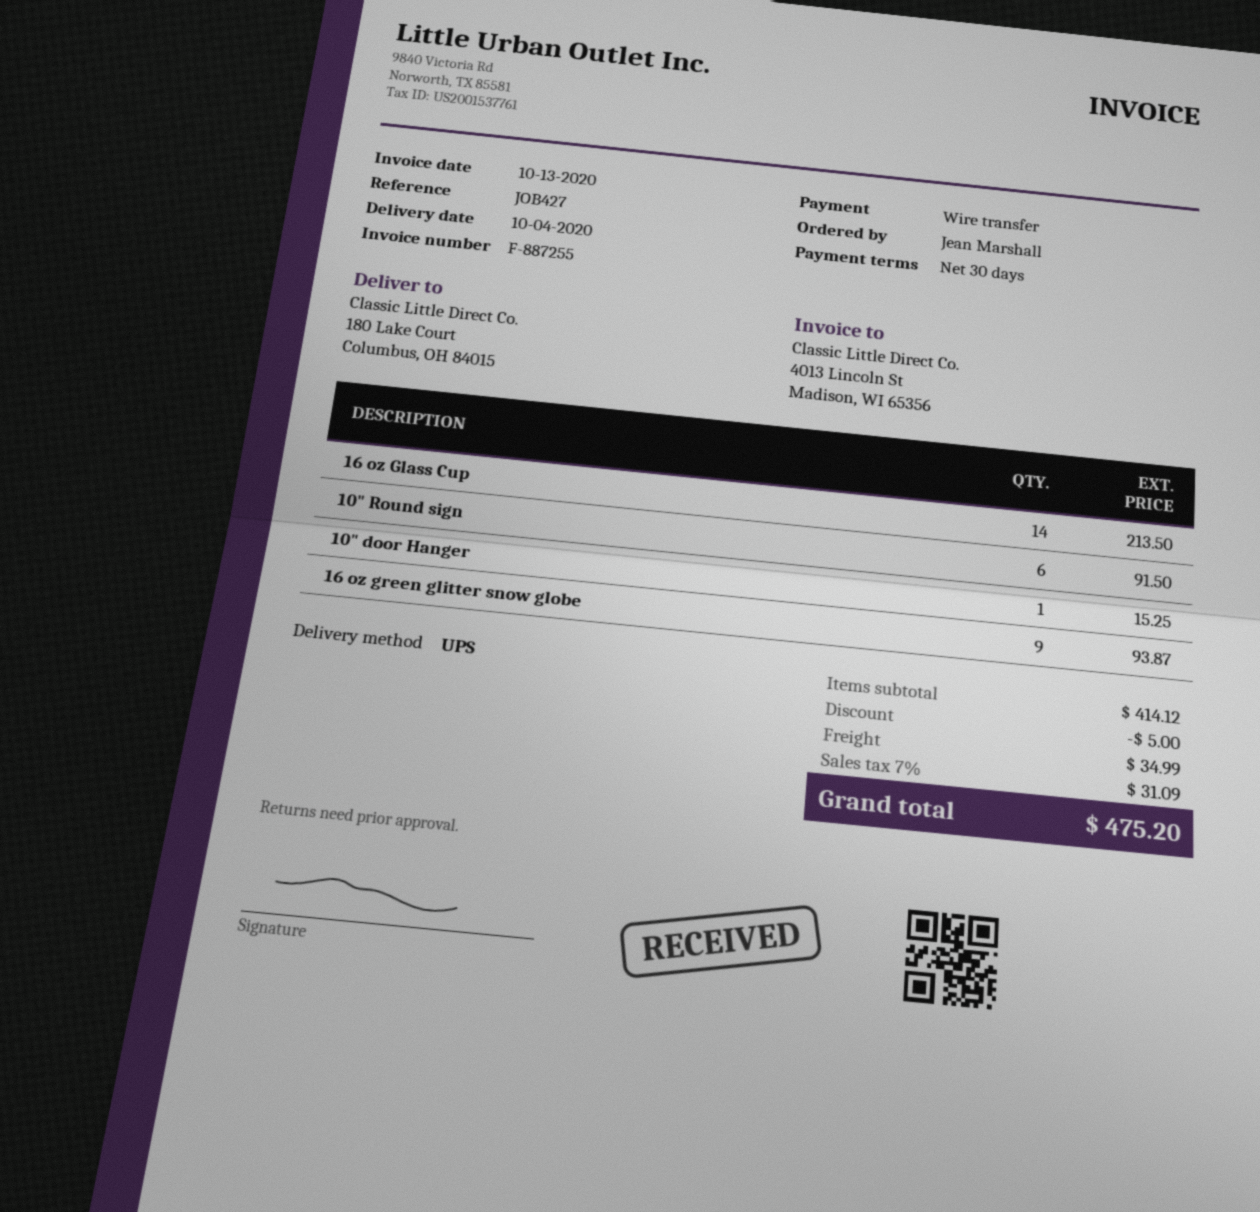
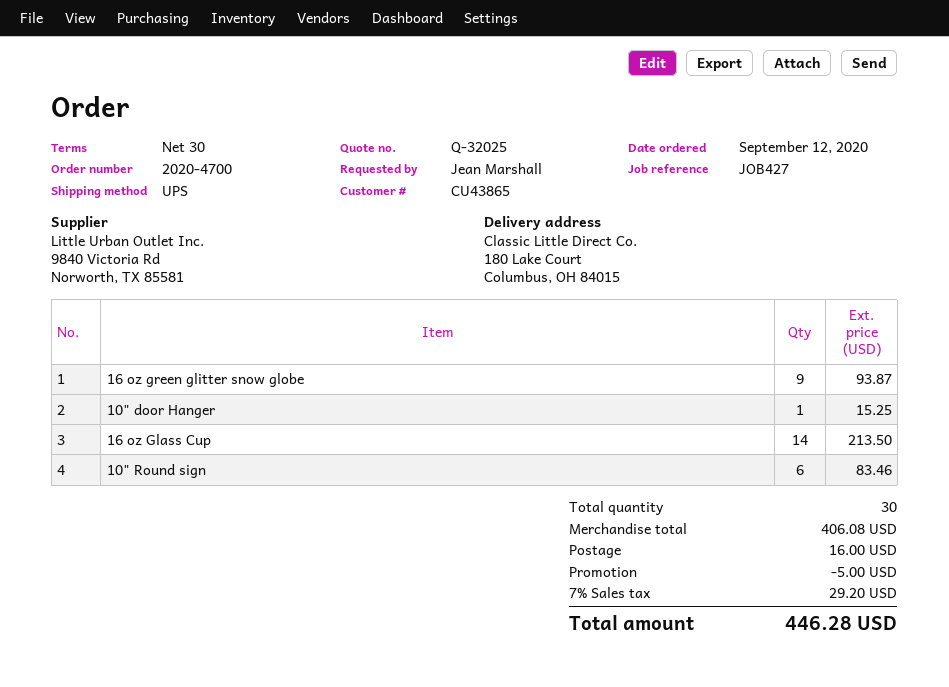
10" Round sign: 6 for 91.50 -> 6 for 83.46
subtotal: 414.12 -> 406.08
shipping: 34.99 -> 16.00
tax: 7% = 31.09 -> 7% = 29.20
total: 475.20 -> 446.28

